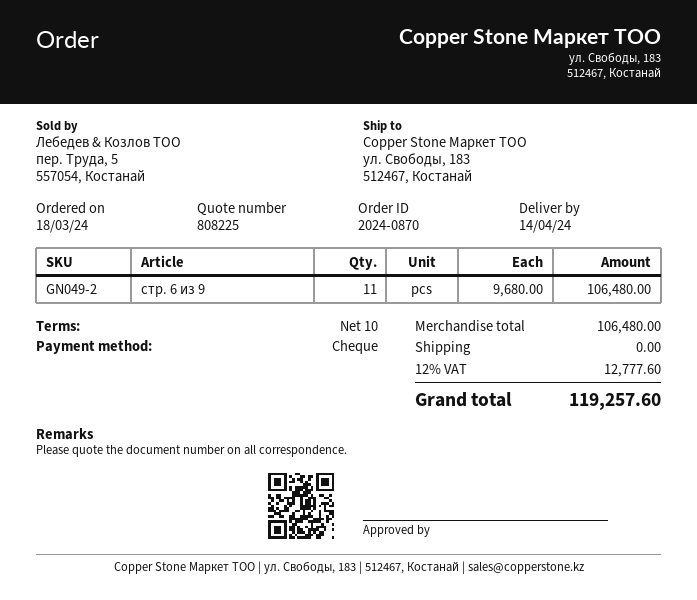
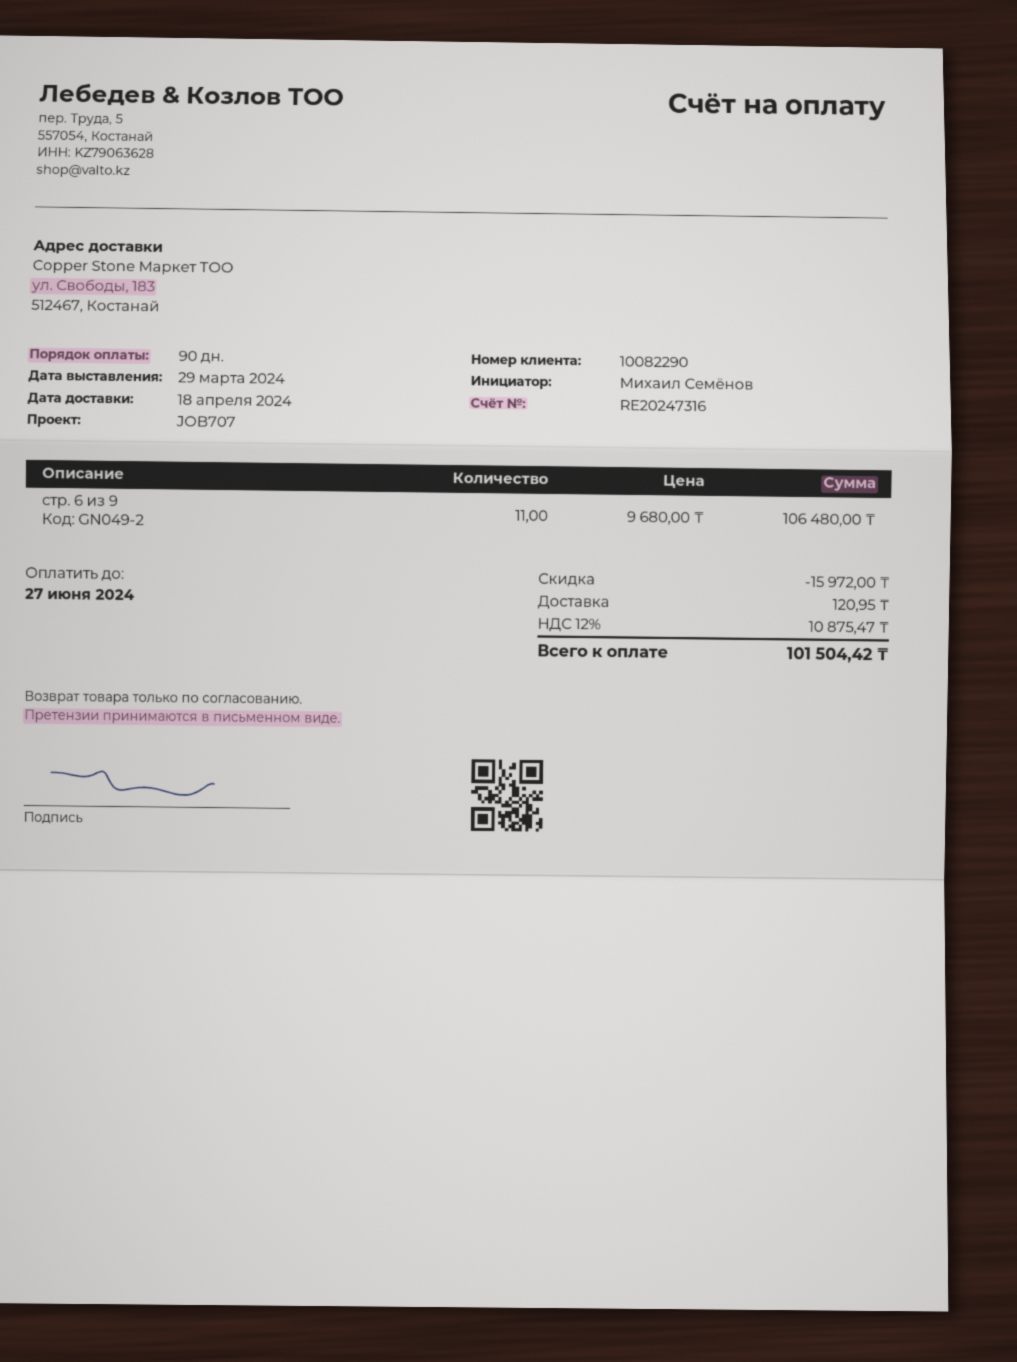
delivery date: 2024-04-14 -> 2024-04-18
payment terms: 10 days -> 90 days
discount: none -> 15972.00
shipping: 0.00 -> 120.95
tax: 12% = 12777.60 -> 12% = 10875.47
total: 119257.60 -> 101504.42

